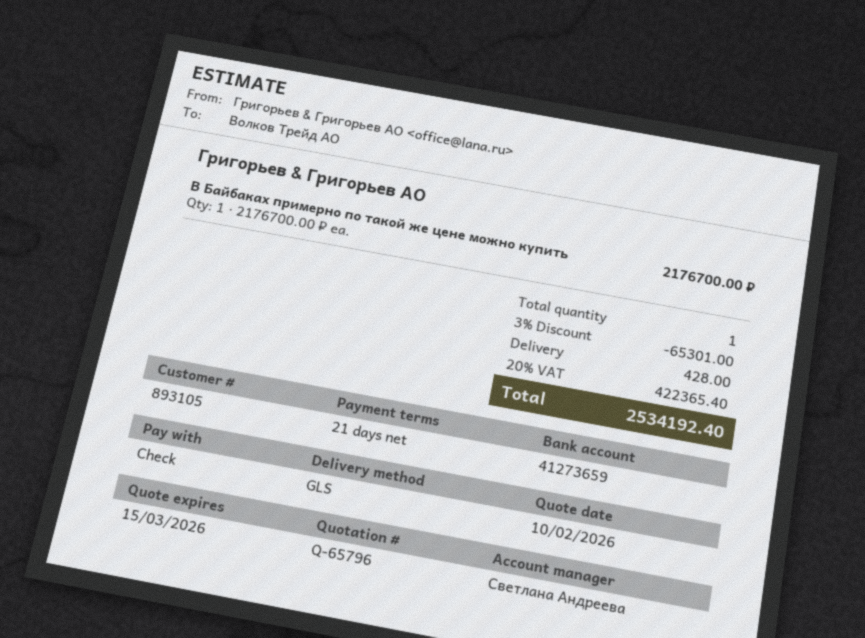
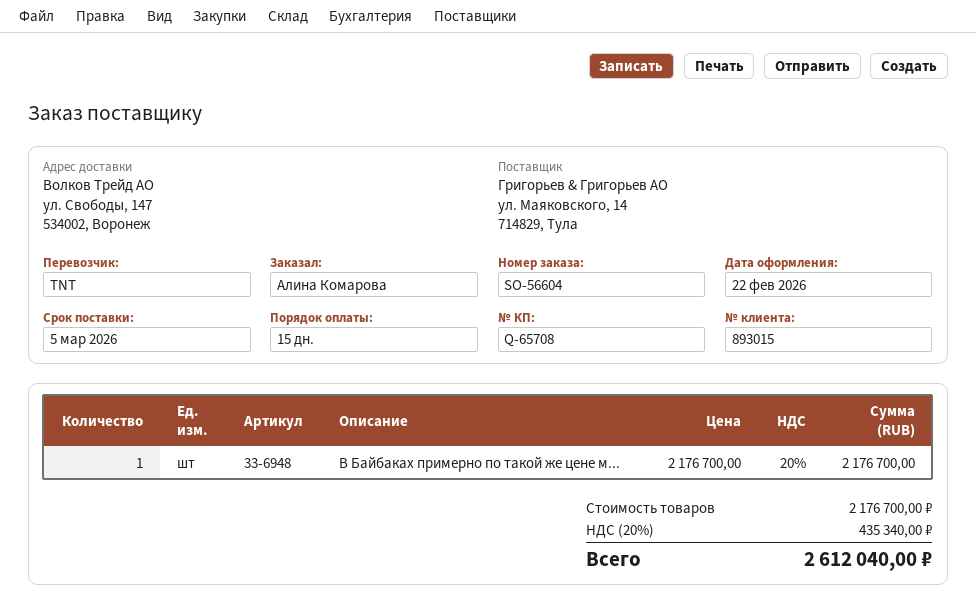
quote number: Q-65796 -> Q-65708
payment terms: 21 days -> 15 days
customer number: 893105 -> 893015
shipping method: GLS -> TNT
discount: 3% = 65301.00 -> none
shipping: 428.00 -> none
tax: 20% = 422365.40 -> 20% = 435340.00
total: 2534192.40 -> 2612040.00

